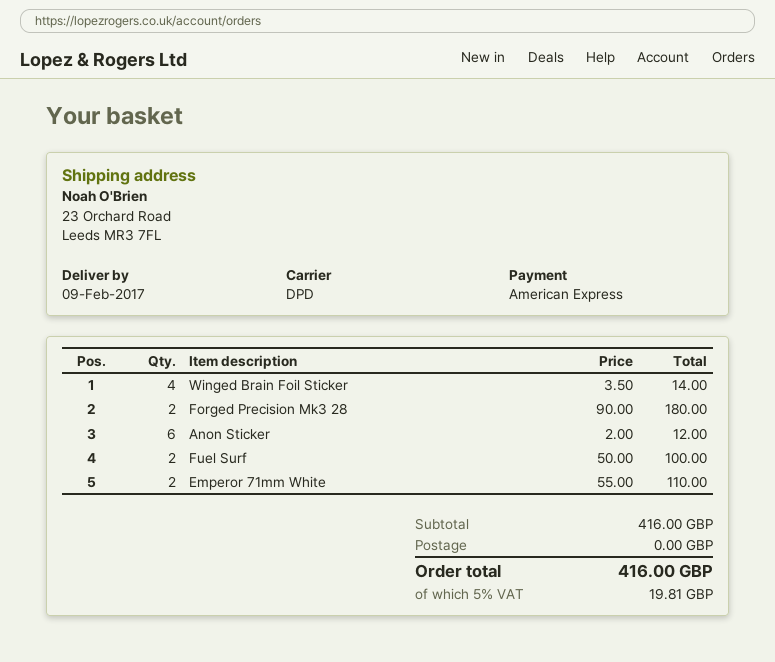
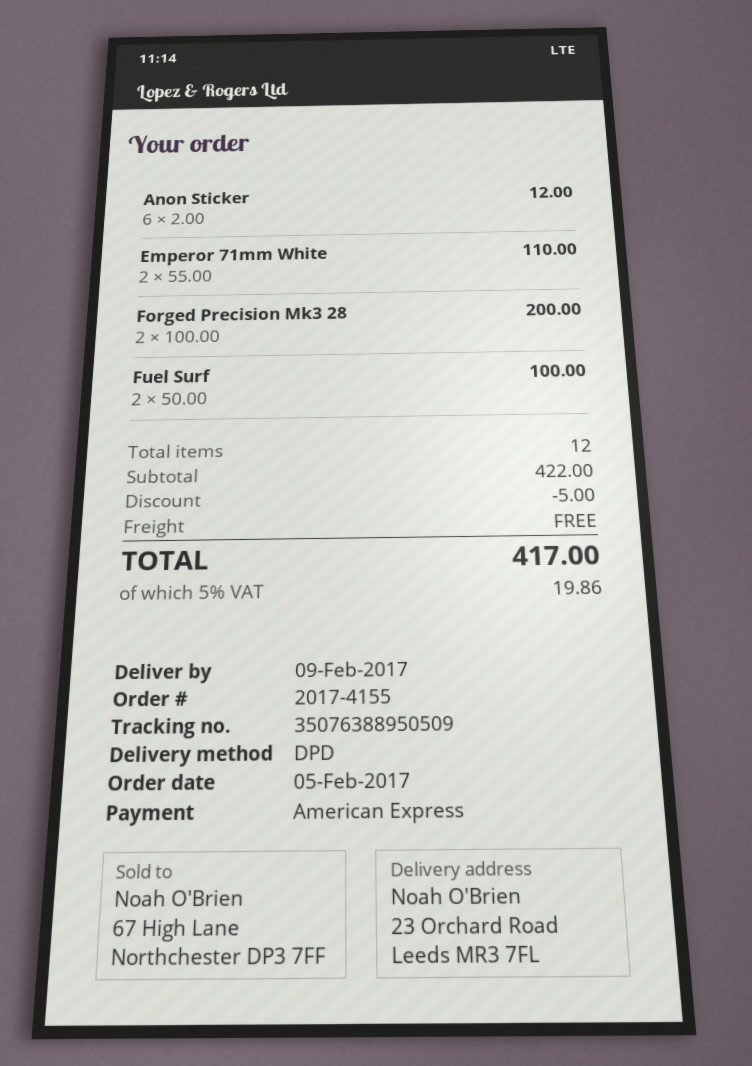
Winged Brain Foil Sticker: 4 x 3.50 = 14.00 -> none
Forged Precision Mk3 28: 2 x 90.00 = 180.00 -> 2 x 100.00 = 200.00
subtotal: 416.00 -> 422.00
discount: none -> 5.00
tax: 5% = 19.81 -> 5% = 19.86
total: 416.00 -> 417.00

